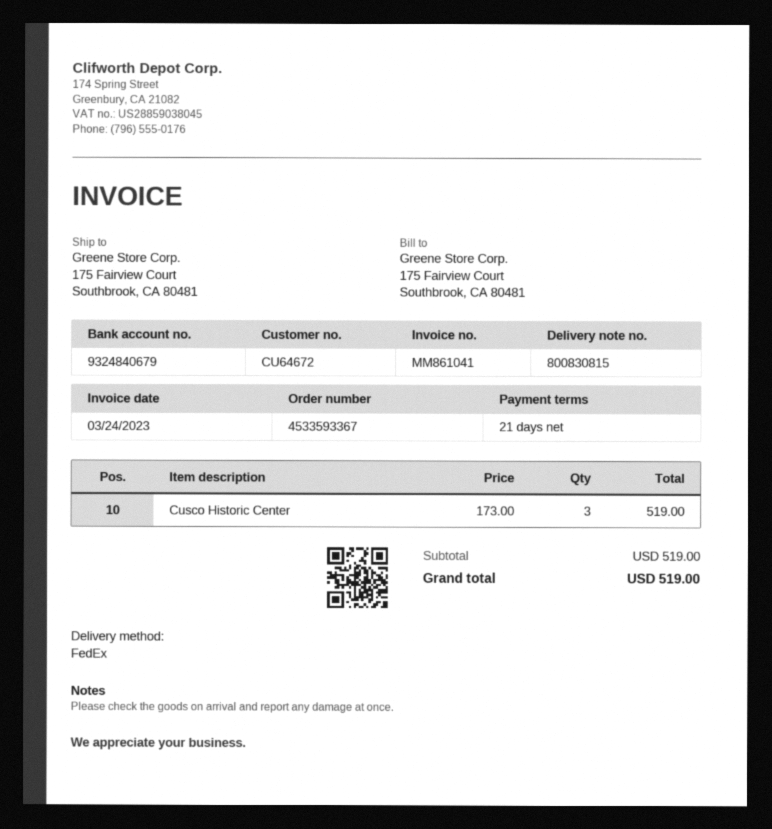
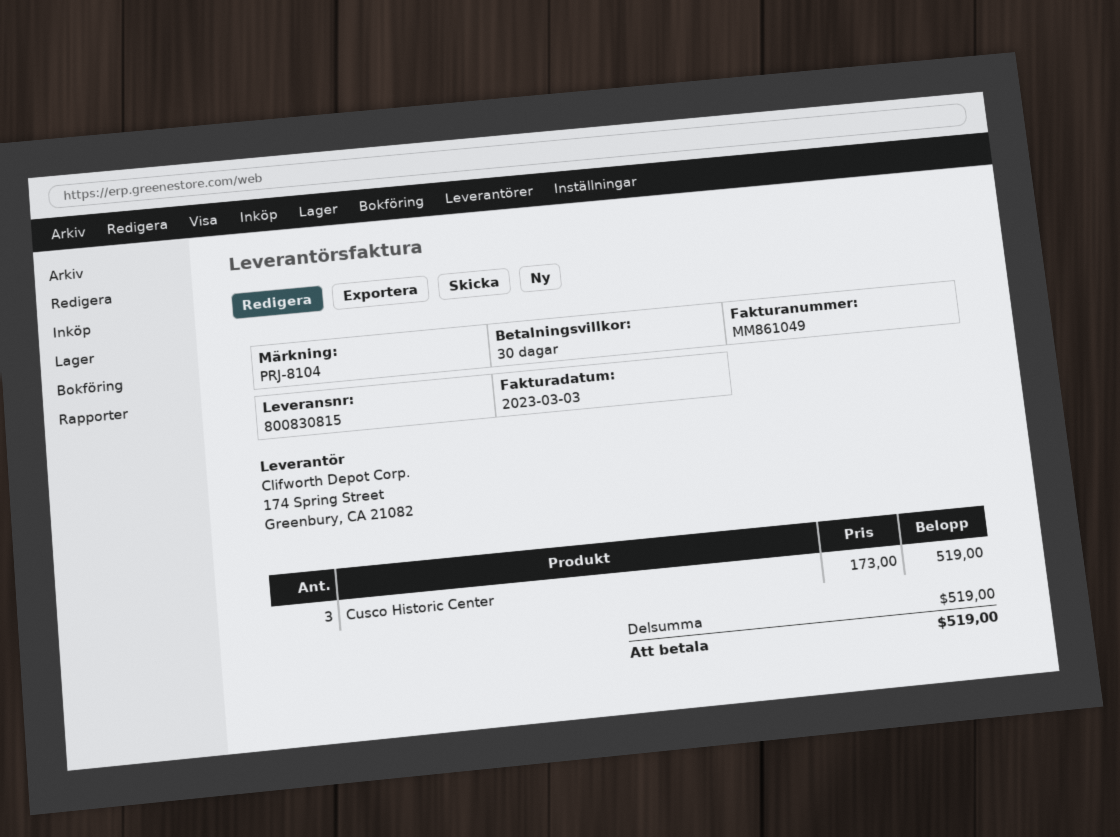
invoice number: MM861041 -> MM861049
invoice date: 2023-03-24 -> 2023-03-03
payment terms: 21 days -> 30 days

